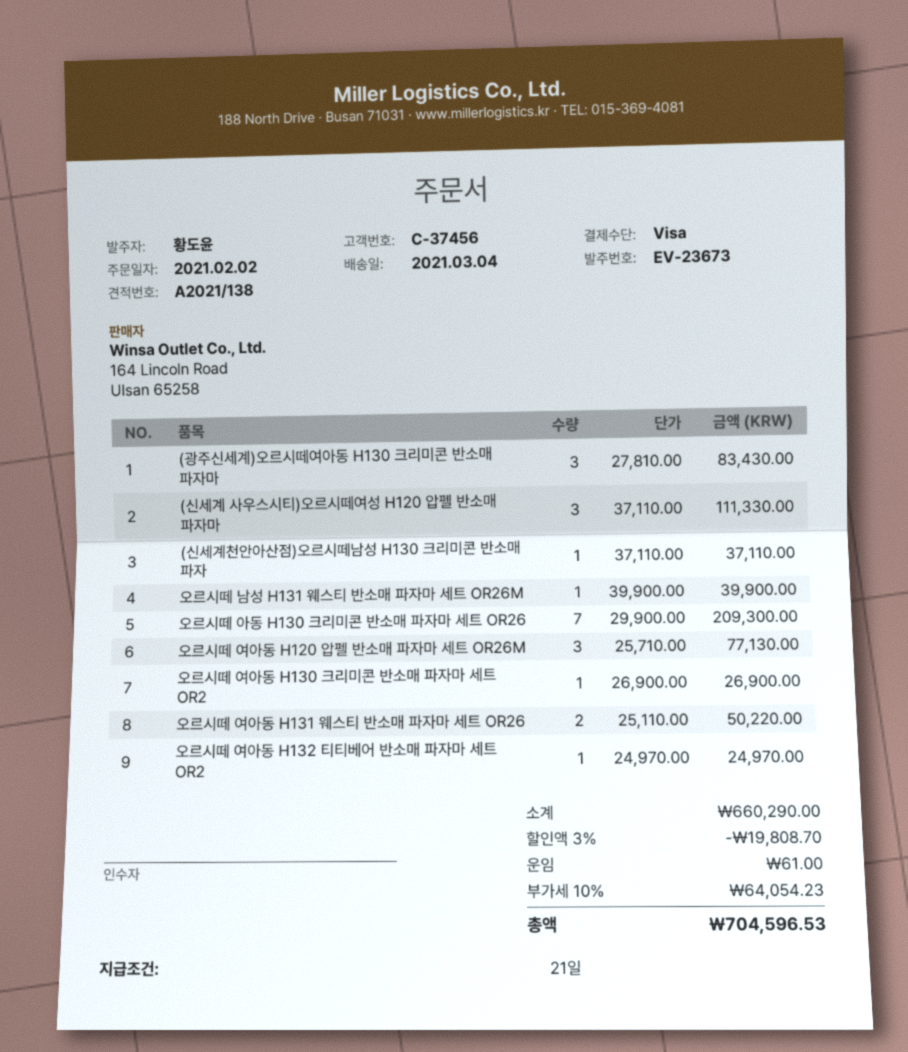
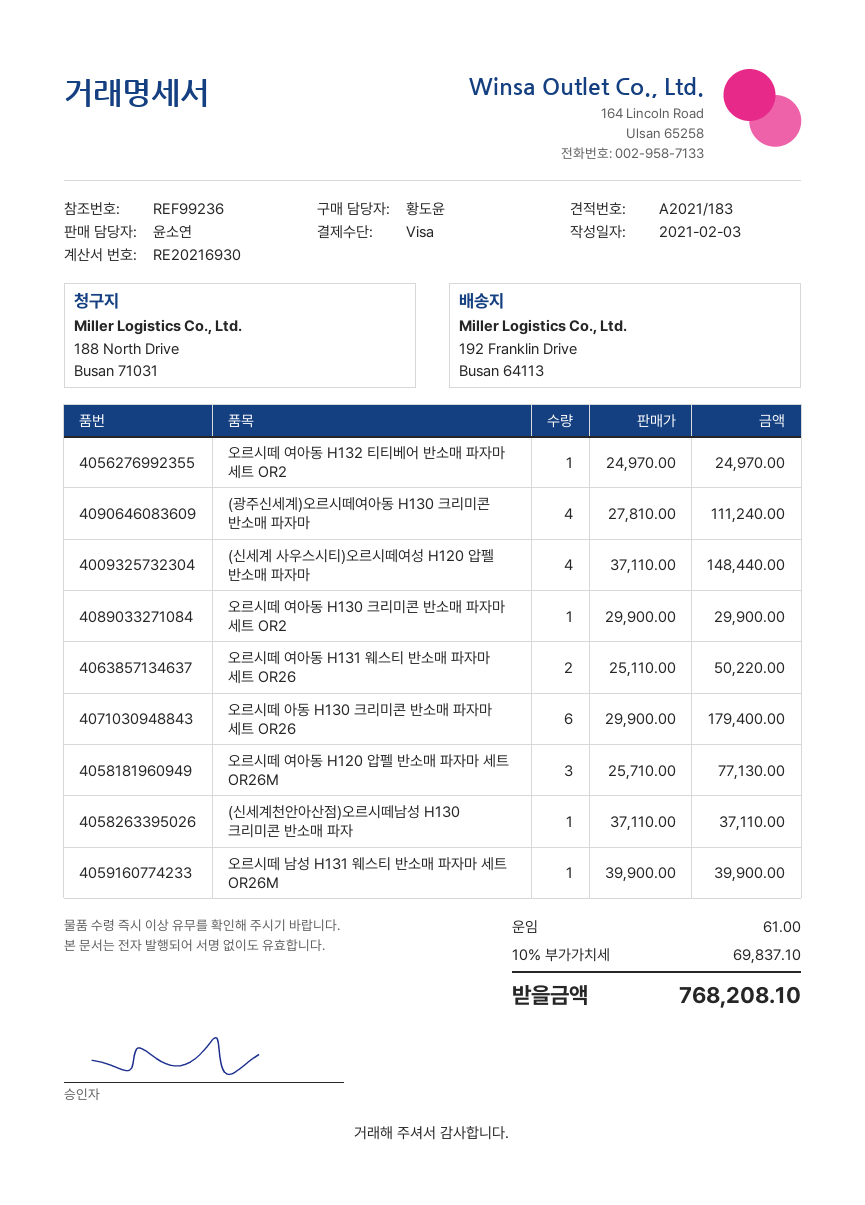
quote number: A2021/138 -> A2021/183
(광주신세계)오르시떼여아동 H130 크리미콘 반소매 파자마: 3 x 27810.00 = 83430.00 -> 4 x 27810.00 = 111240.00
(신세계 사우스시티)오르시떼여성 H120 압펠 반소매 파자마: 3 x 37110.00 = 111330.00 -> 4 x 37110.00 = 148440.00
오르시떼 아동 H130 크리미콘 반소매 파자마 세트 OR26: 7 x 29900.00 = 209300.00 -> 6 x 29900.00 = 179400.00
오르시떼 여아동 H130 크리미콘 반소매 파자마 세트 OR2: 1 x 26900.00 = 26900.00 -> 1 x 29900.00 = 29900.00
discount: 3% = 19808.70 -> none
tax: 10% = 64054.23 -> 10% = 69837.10
total: 704596.53 -> 768208.10

